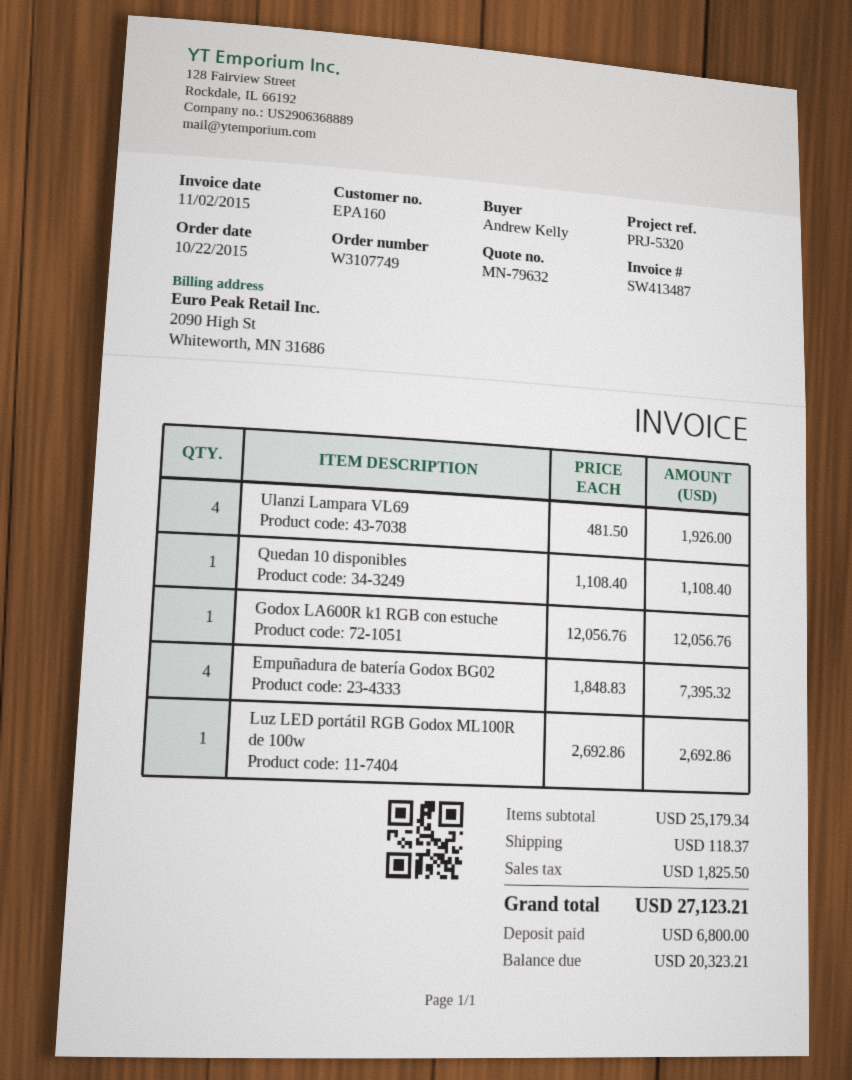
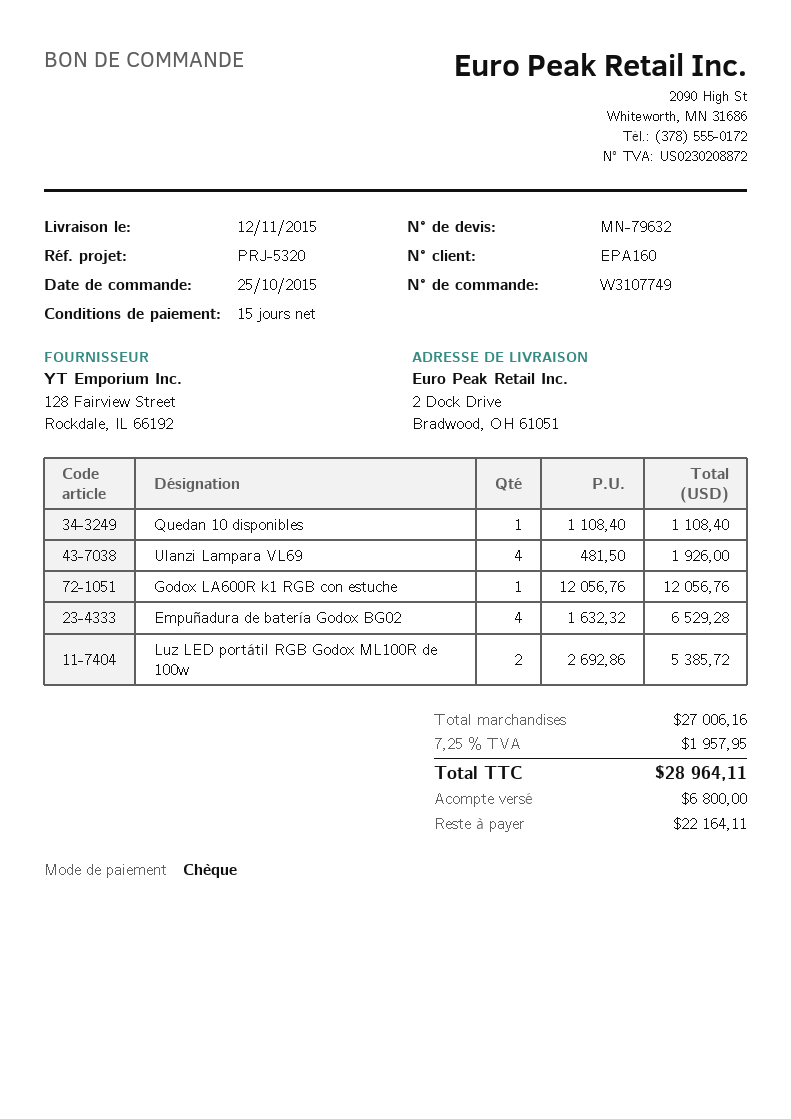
order date: 2015-10-22 -> 2015-10-25
Empuñadura de batería Godox BG02: 4 x 1848.83 = 7395.32 -> 4 x 1632.32 = 6529.28
Luz LED portátil RGB Godox ML100R de 100w: 1 x 2692.86 = 2692.86 -> 2 x 2692.86 = 5385.72
subtotal: 25179.34 -> 27006.16
shipping: 118.37 -> none
tax: 1825.50 -> 1957.95
total: 27123.21 -> 28964.11
balance: 20323.21 -> 22164.11

